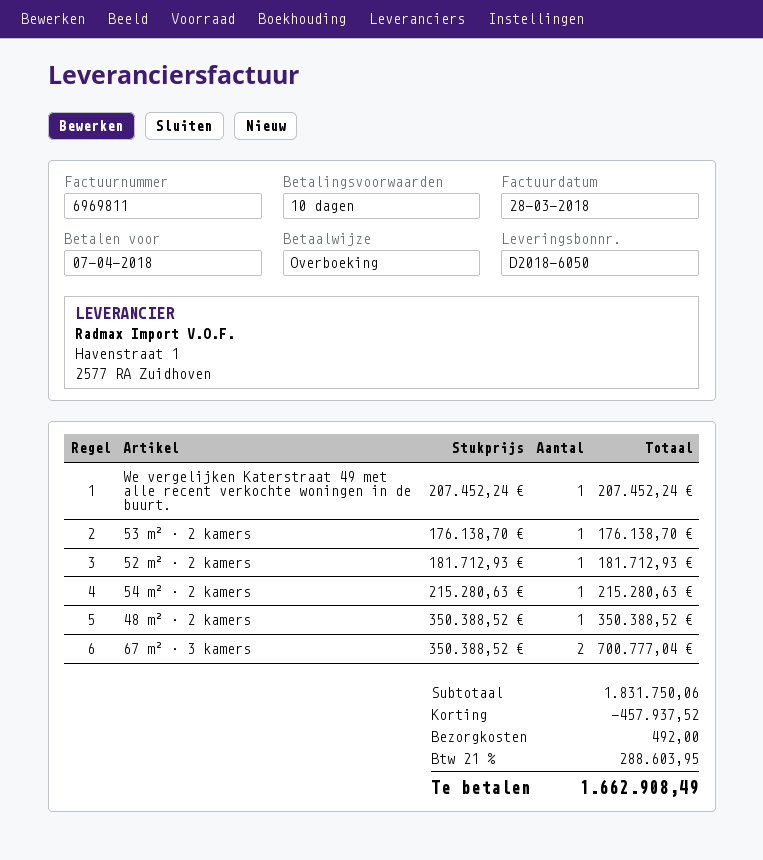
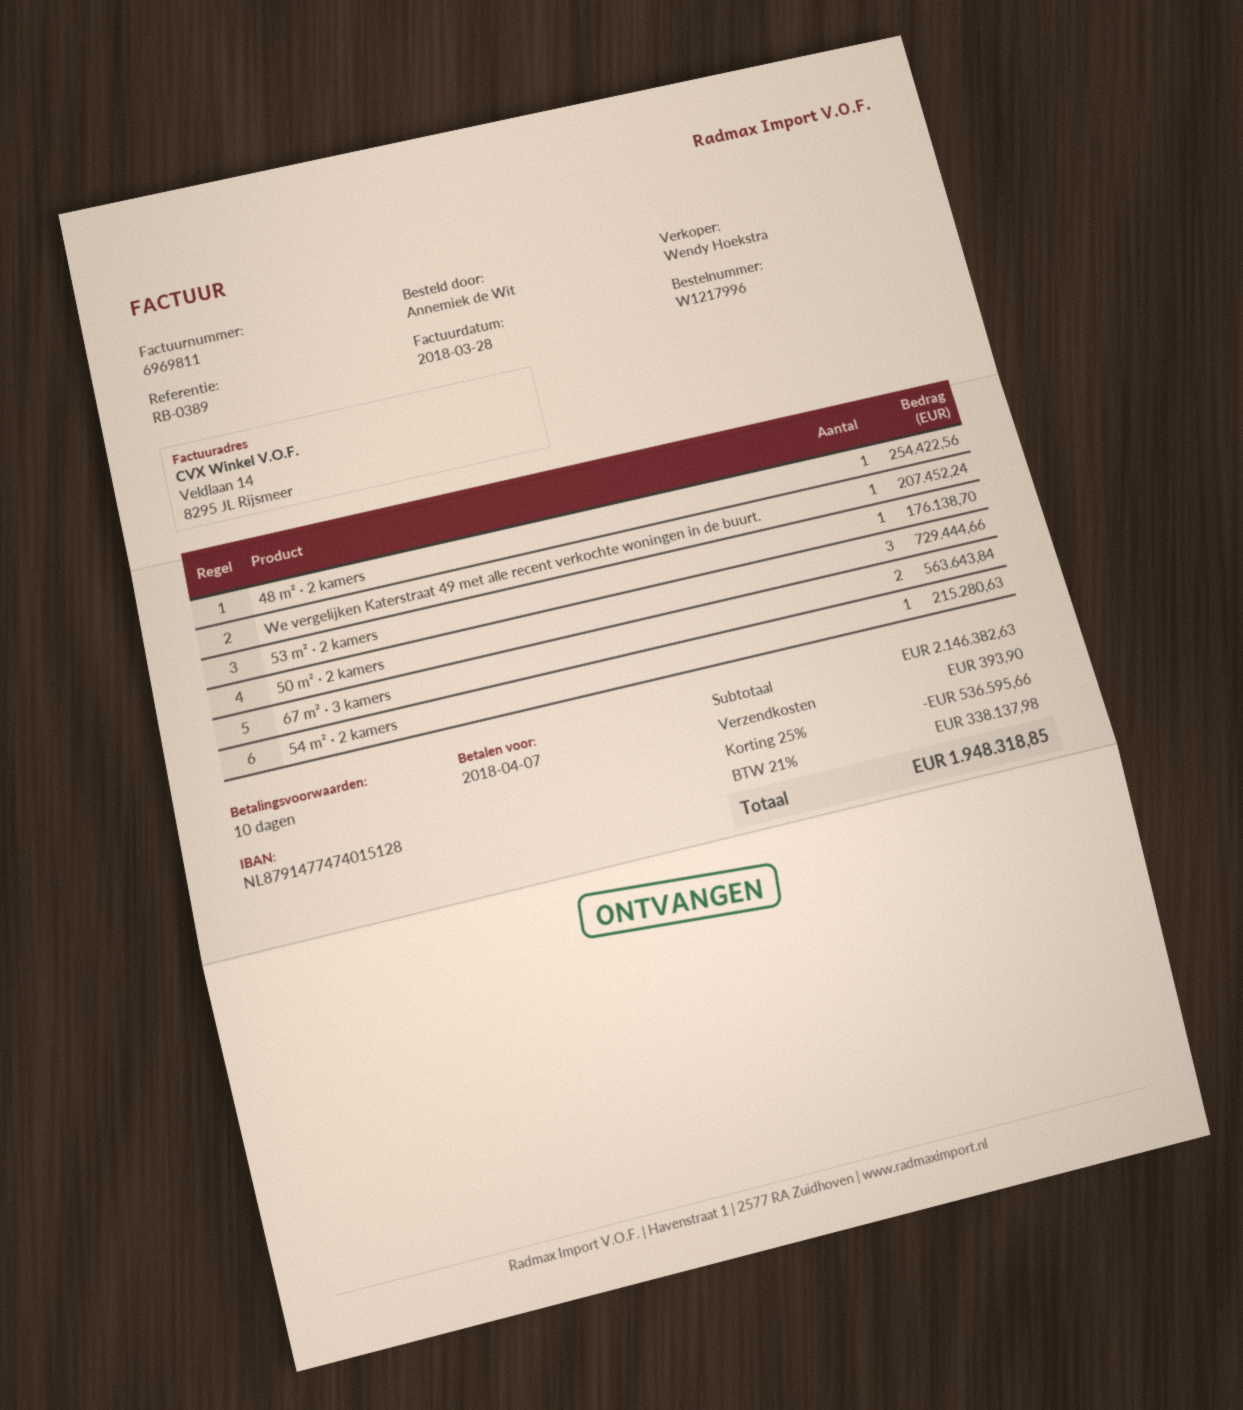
52 m² · 2 kamers: 1 for 181712.93 -> none
48 m² · 2 kamers: 1 for 350388.52 -> 1 for 254422.56
67 m² · 3 kamers: 2 for 700777.04 -> 2 for 563643.84
50 m² · 2 kamers: none -> 3 for 729444.66
subtotal: 1831750.06 -> 2146382.63
discount: 457937.52 -> 536595.66
shipping: 492.00 -> 393.90
tax: 21% = 288603.95 -> 21% = 338137.98
total: 1662908.49 -> 1948318.85

